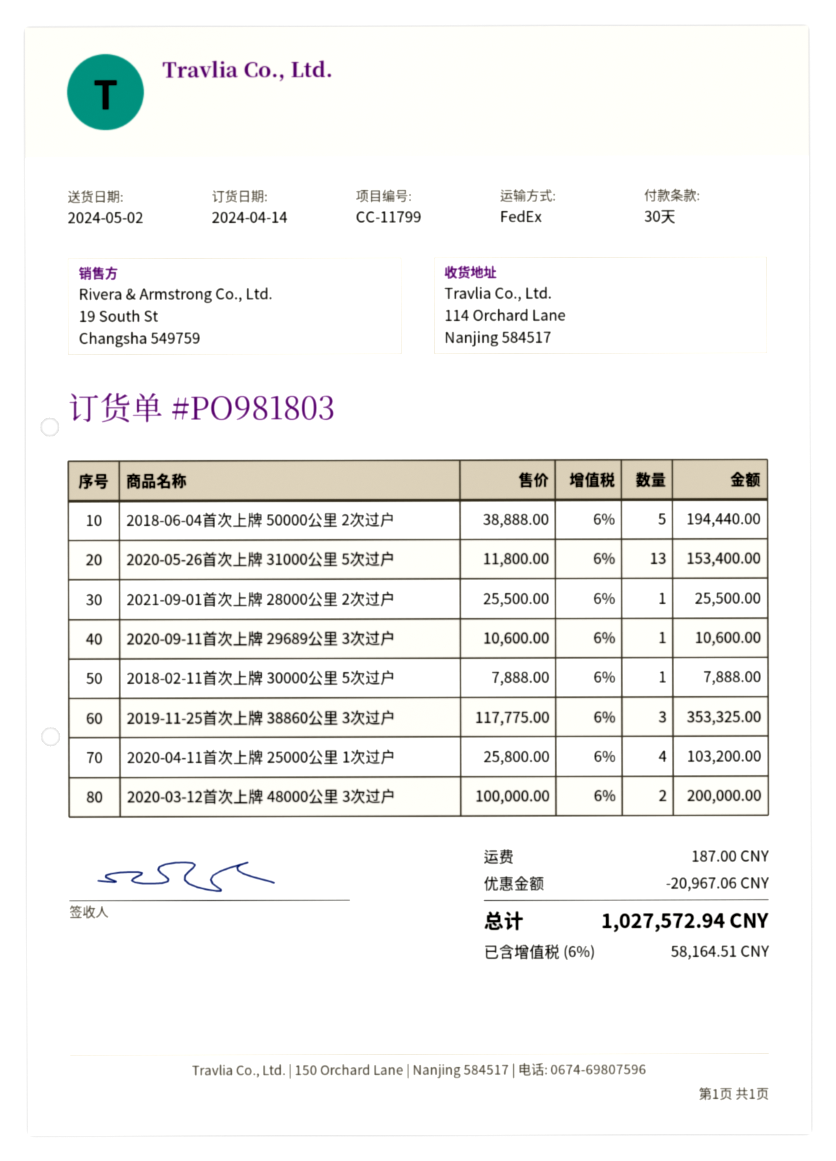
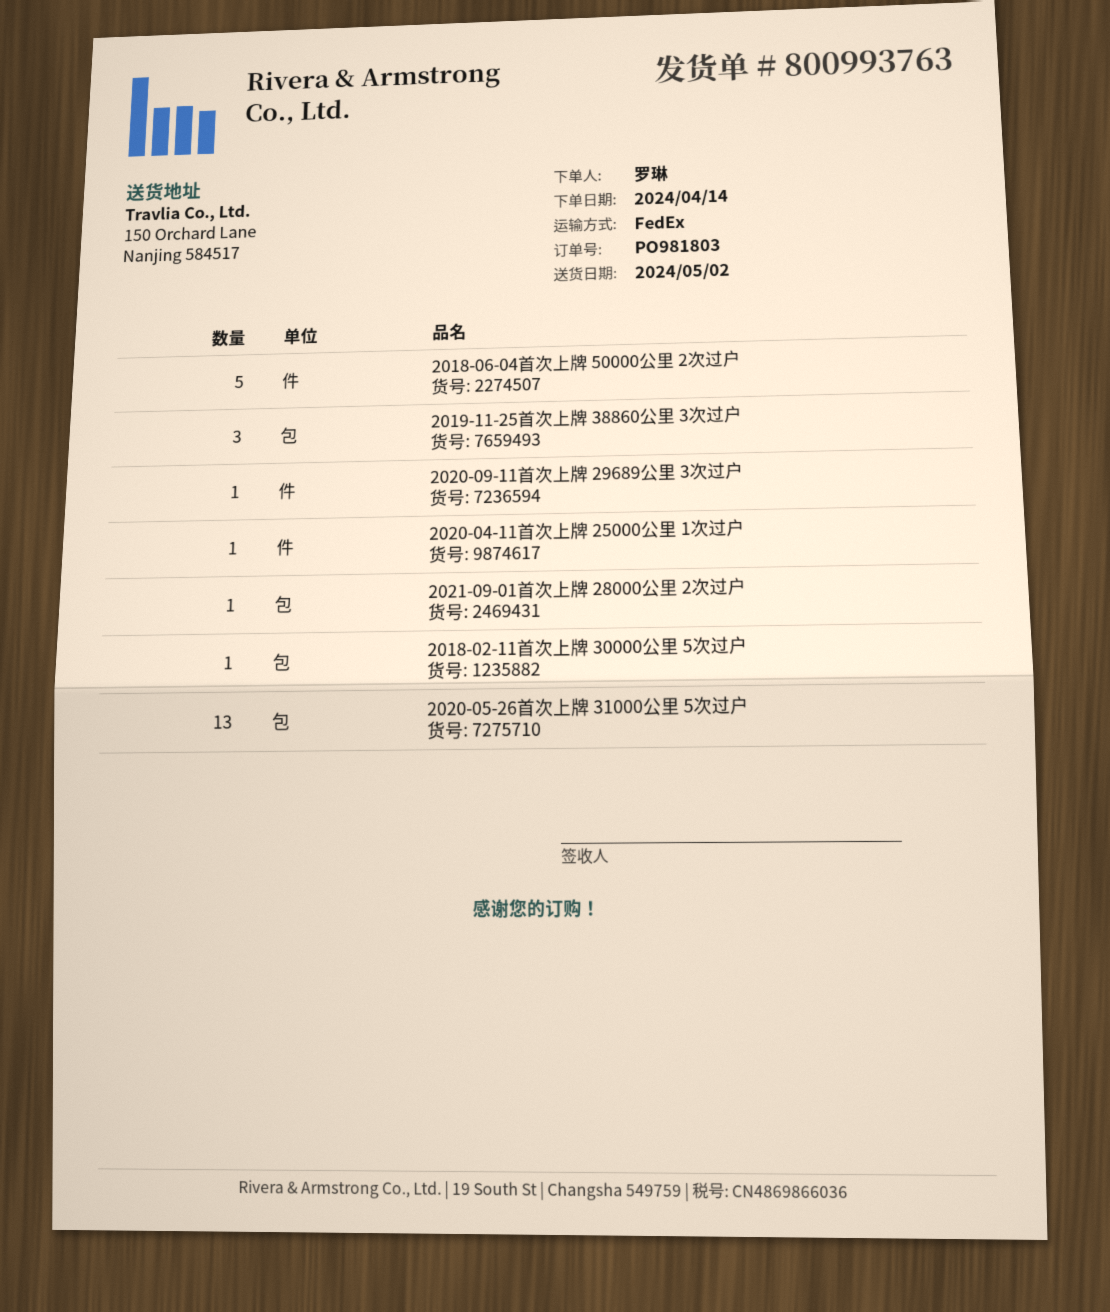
ship to: 114 Orchard Lane, Nanjing 584517 -> 150 Orchard Lane, Nanjing 584517
2020-04-11首次上牌 25000公里 1次过户: 4 -> 1
2020-03-12首次上牌 48000公里 3次过户: 2 -> none

